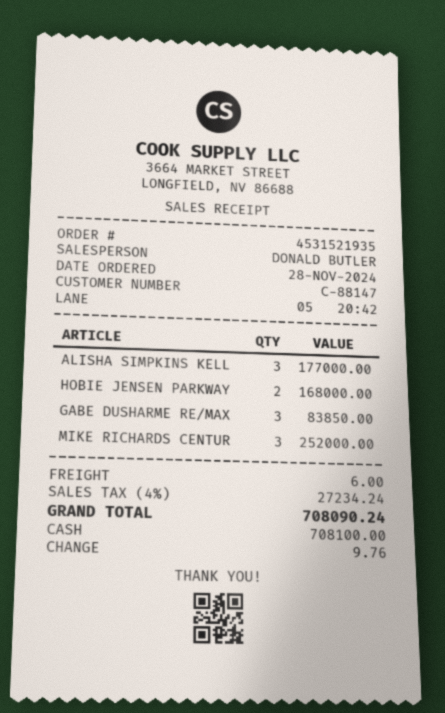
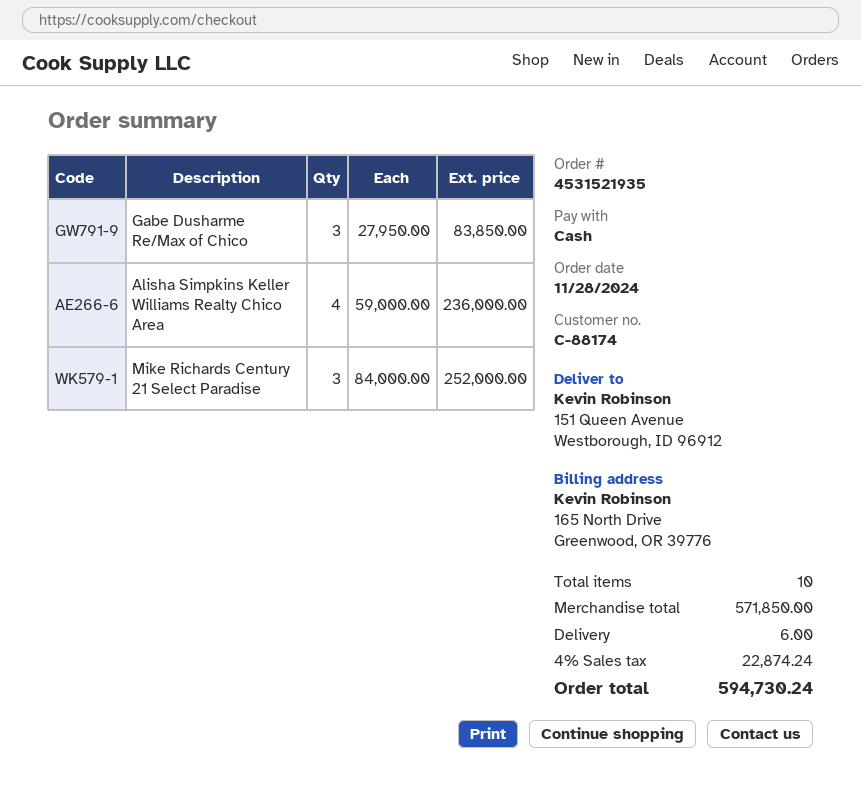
customer number: C-88147 -> C-88174
ALISHA SIMPKINS KELL: 3 for 177000.00 -> 4 for 236000.00
HOBIE JENSEN PARKWAY: 2 for 168000.00 -> none
tax: 4% = 27234.24 -> 4% = 22874.24
total: 708090.24 -> 594730.24

